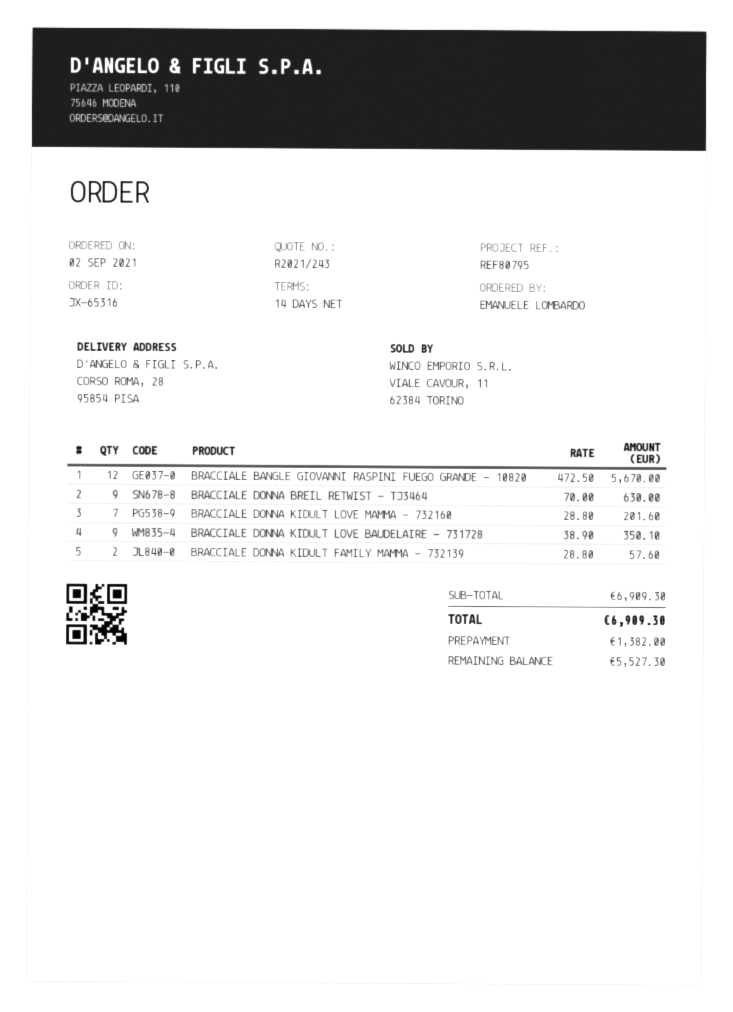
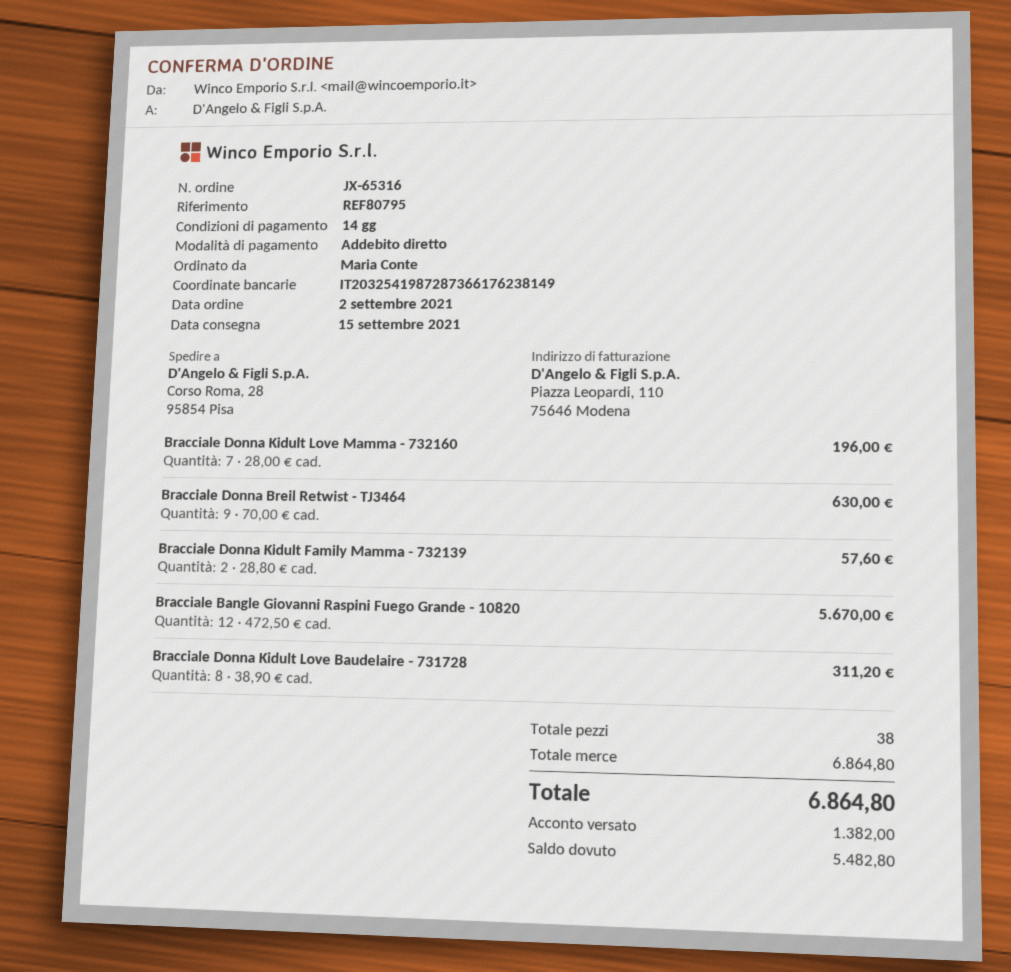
ordered by: EMANUELE LOMBARDO -> Maria Conte
BRACCIALE DONNA KIDULT LOVE MAMMA - 732160: 7 x 28.80 = 201.60 -> 7 x 28.00 = 196.00
BRACCIALE DONNA KIDULT LOVE BAUDELAIRE - 731728: 9 x 38.90 = 350.10 -> 8 x 38.90 = 311.20
subtotal: 6909.30 -> 6864.80
total: 6909.30 -> 6864.80
balance: 5527.30 -> 5482.80

